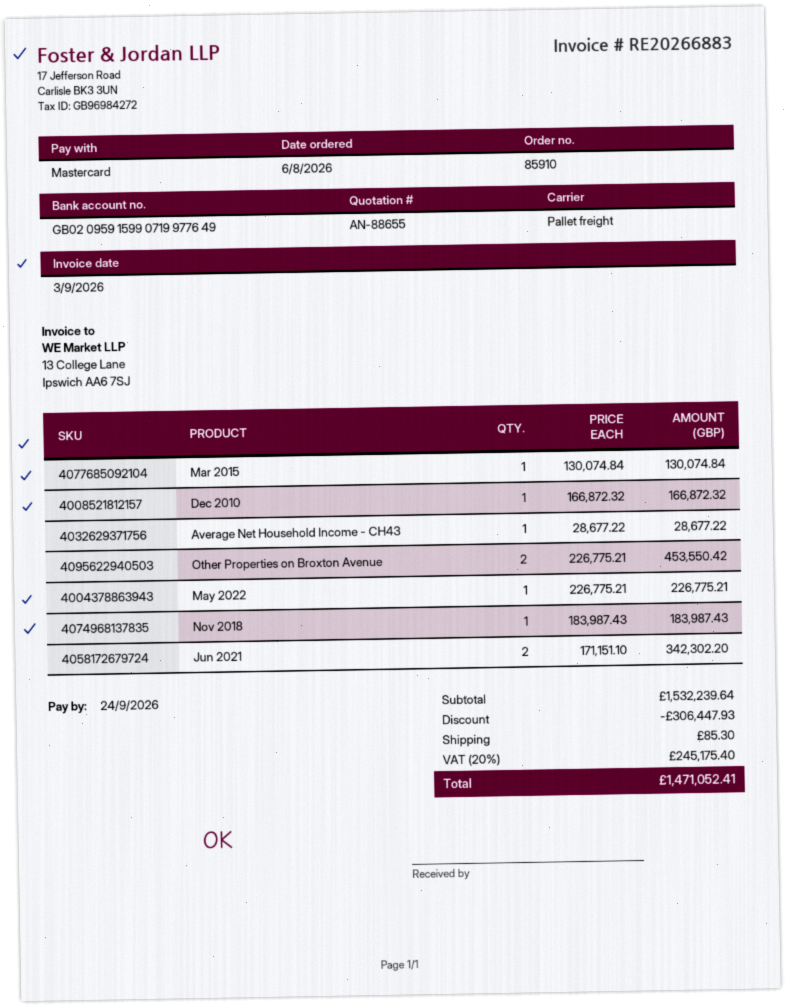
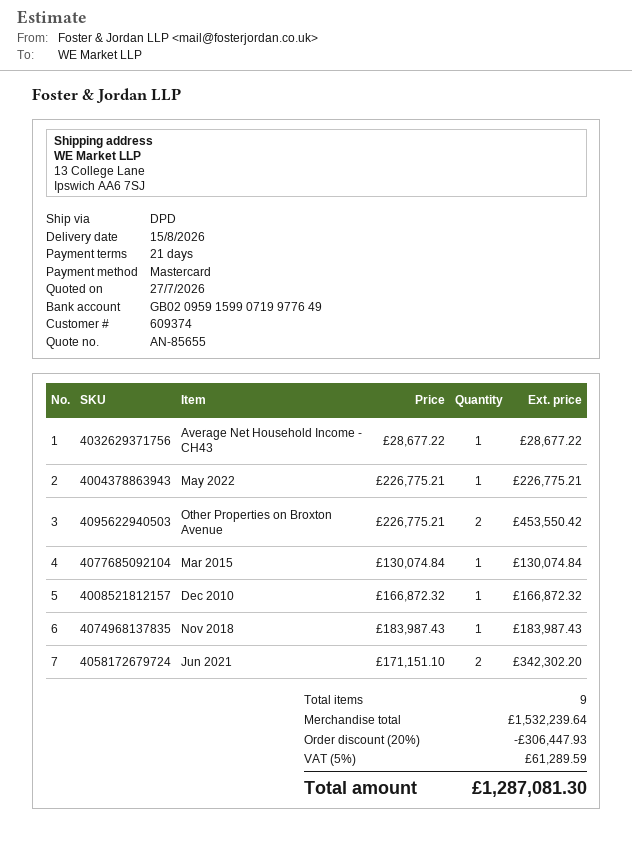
quote number: AN-88655 -> AN-85655
shipping method: pallet freight -> DPD
shipping: 85.30 -> none
tax: 20% = 245175.40 -> 5% = 61289.59
total: 1471052.41 -> 1287081.30

